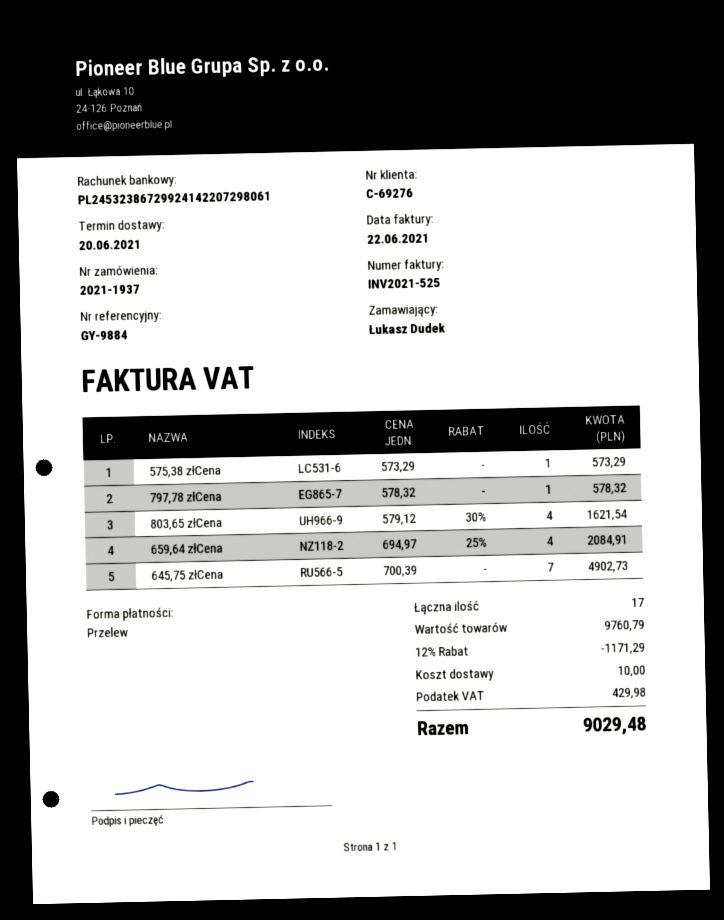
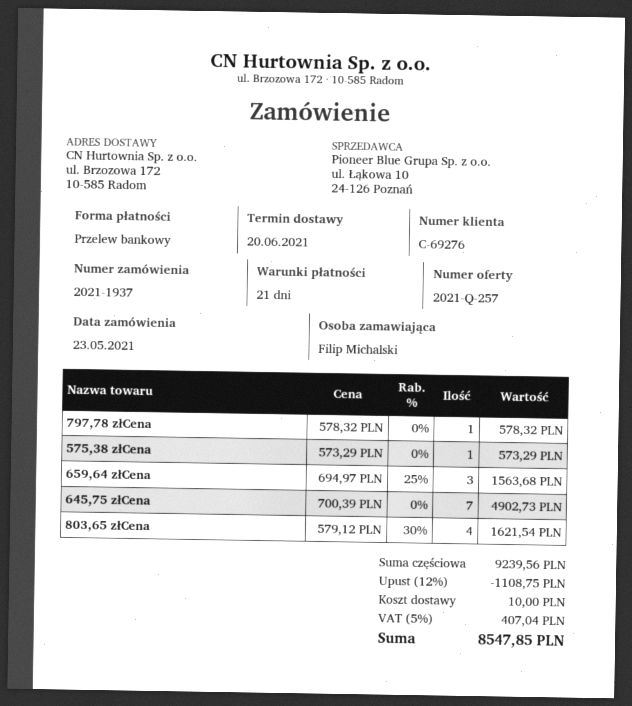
ordered by: Łukasz Dudek -> Filip Michalski
659,64 złCena: 4 x 694.97 - 25% = 2084.91 -> 3 x 694.97 - 25% = 1563.68
subtotal: 9760.79 -> 9239.56
discount: 12% = 1171.29 -> 12% = 1108.75
tax: 429.98 -> 407.04
total: 9029.48 -> 8547.85

